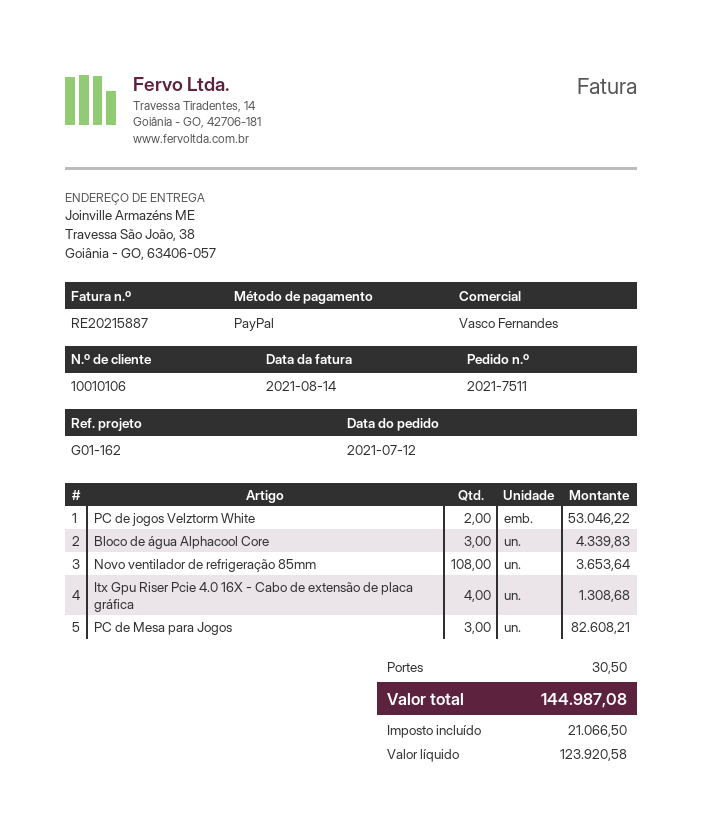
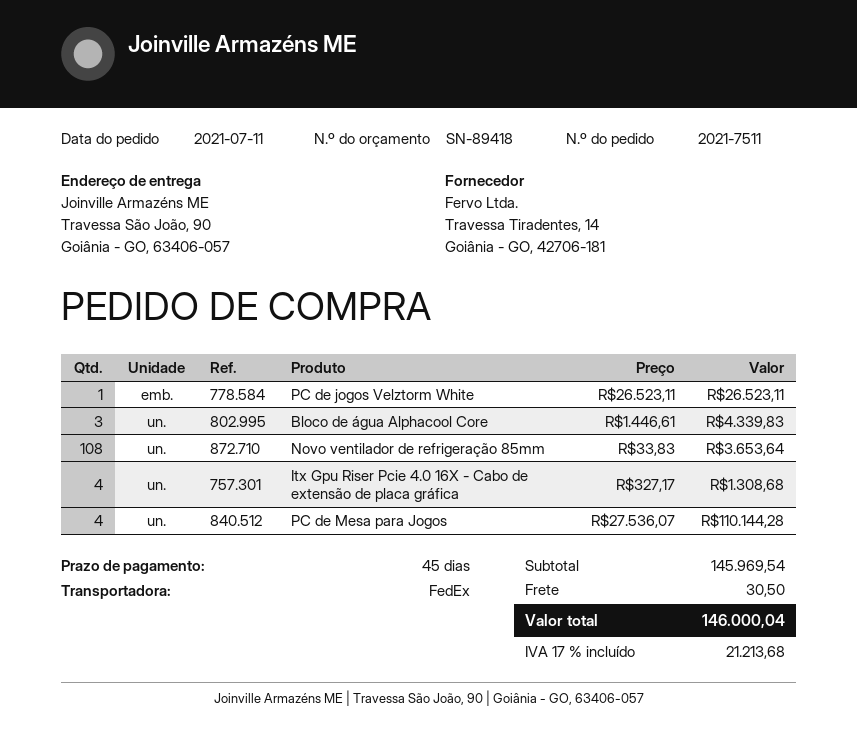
order date: 2021-07-12 -> 2021-07-11
ship to: Travessa São João, 38, Goiânia - GO, 63406-057 -> Travessa São João, 90, Goiânia - GO, 63406-057
PC de jogos Velztorm White: 2 for 53046.22 -> 1 for 26523.11
PC de Mesa para Jogos: 3 for 82608.21 -> 4 for 110144.28
tax: 21066.50 -> 21213.68
total: 144987.08 -> 146000.04

